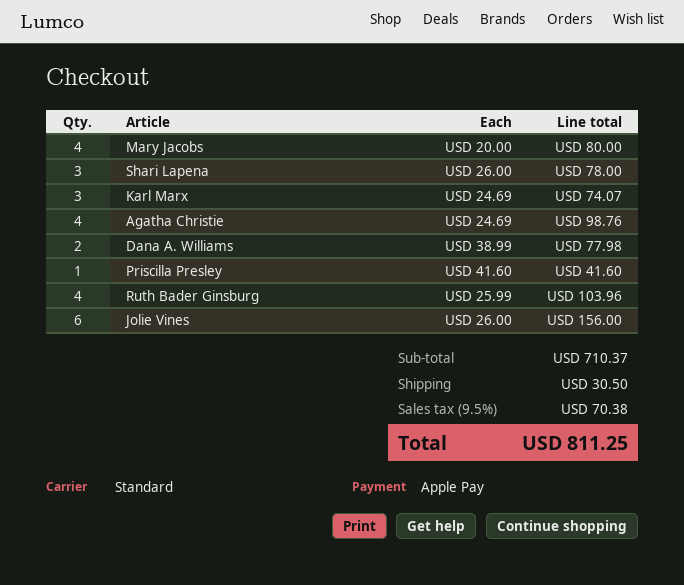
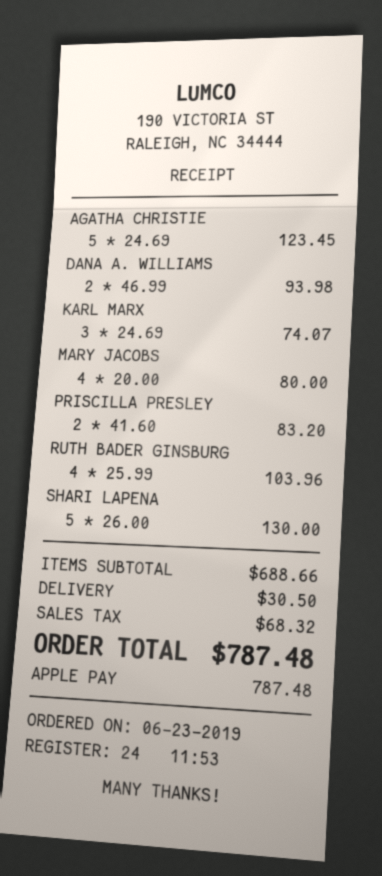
Shari Lapena: 3 x 26.00 = 78.00 -> 5 x 26.00 = 130.00
Agatha Christie: 4 x 24.69 = 98.76 -> 5 x 24.69 = 123.45
Dana A. Williams: 2 x 38.99 = 77.98 -> 2 x 46.99 = 93.98
Priscilla Presley: 1 x 41.60 = 41.60 -> 2 x 41.60 = 83.20
Jolie Vines: 6 x 26.00 = 156.00 -> none
subtotal: 710.37 -> 688.66
tax: 70.38 -> 68.32
total: 811.25 -> 787.48

